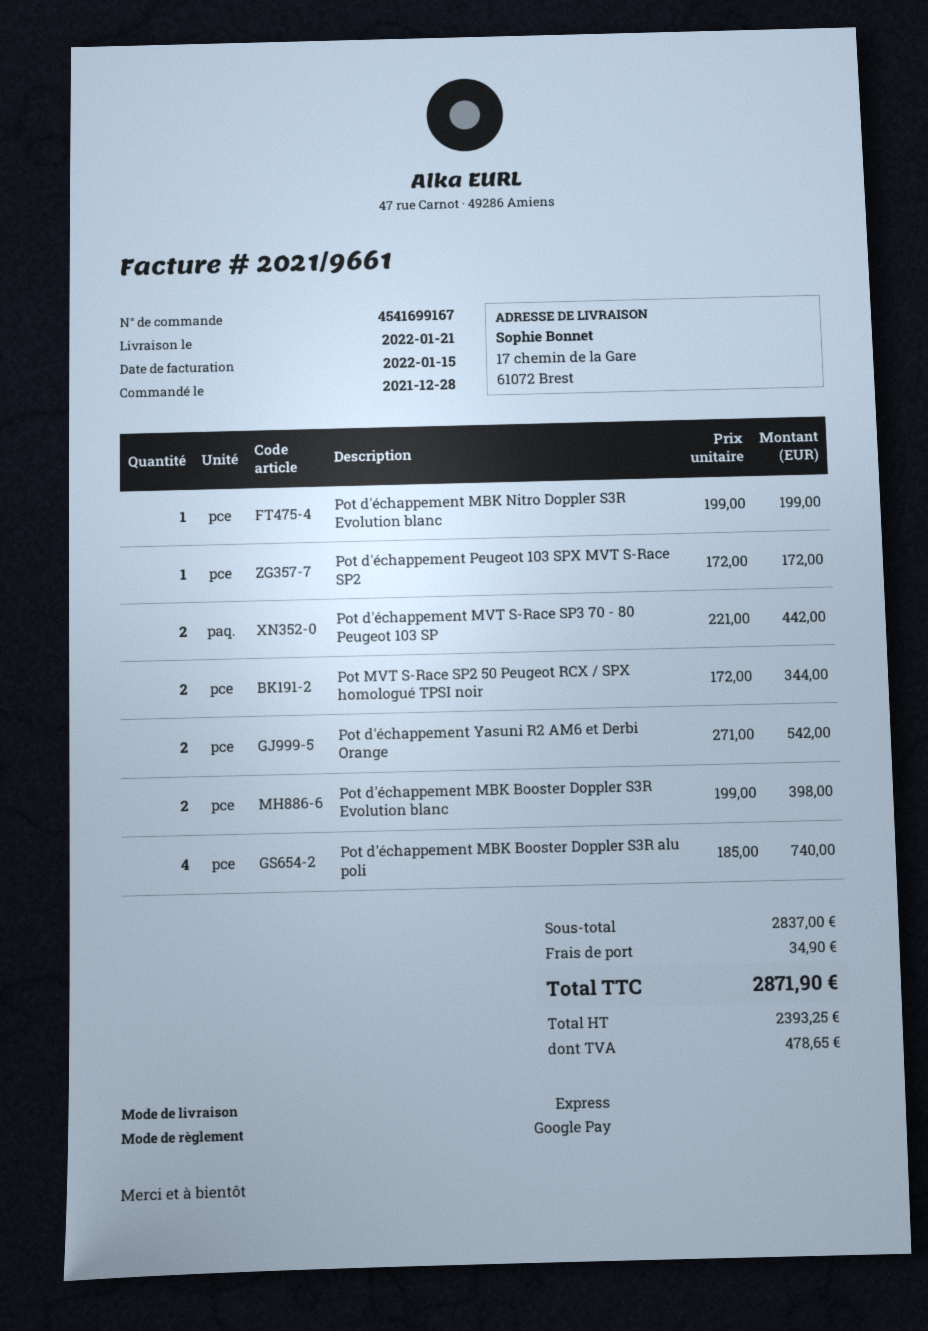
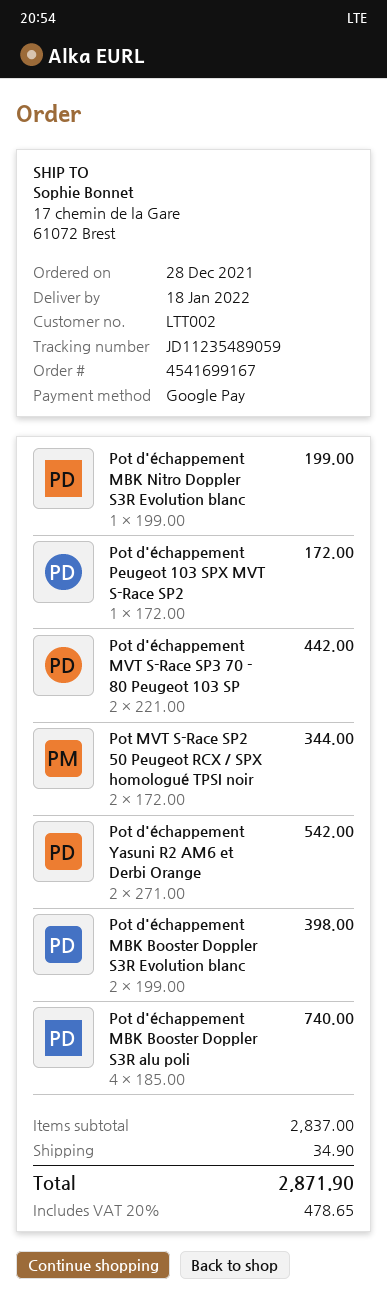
delivery date: 2022-01-21 -> 2022-01-18

